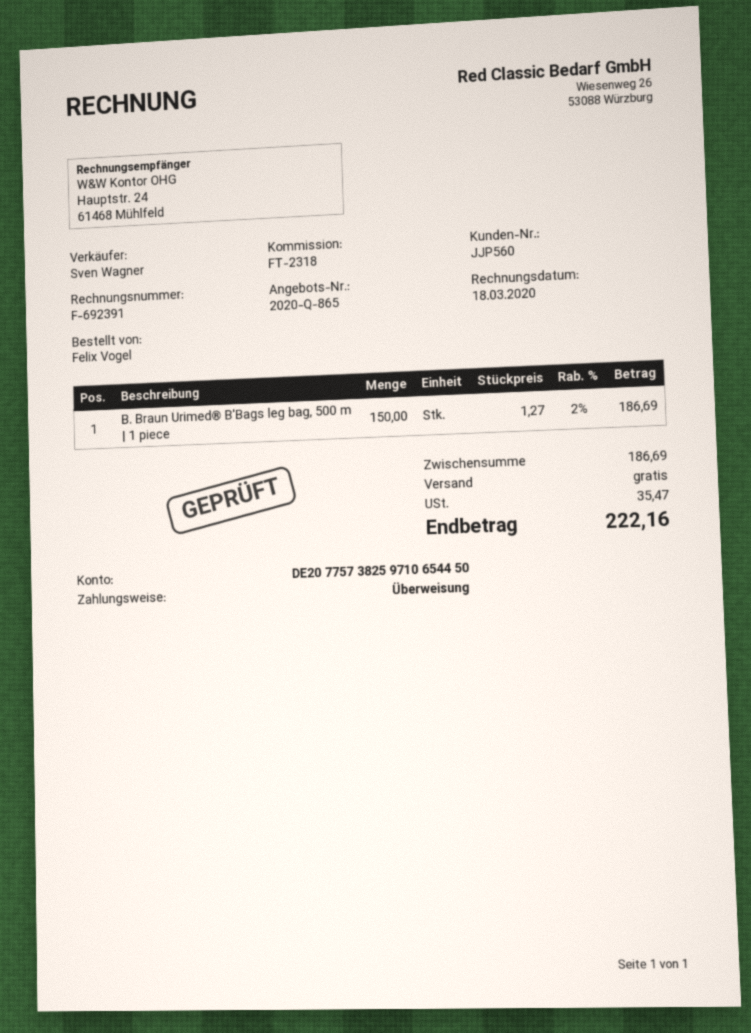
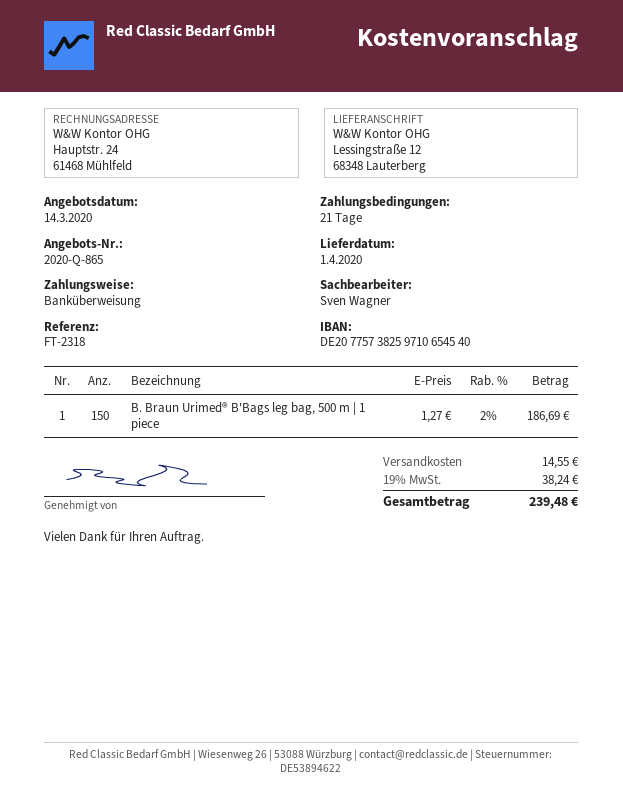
bank account: DE20775738259710654450 -> DE20775738259710654540
shipping: 0.00 -> 14.55
tax: 35.47 -> 38.24
total: 222.16 -> 239.48

